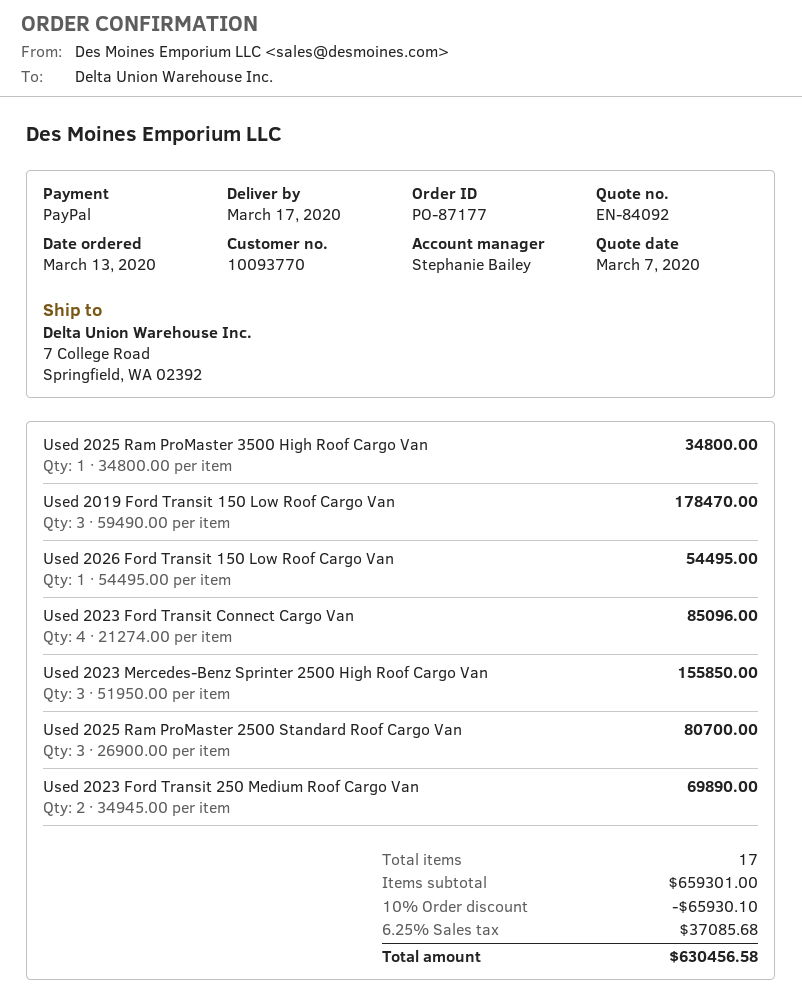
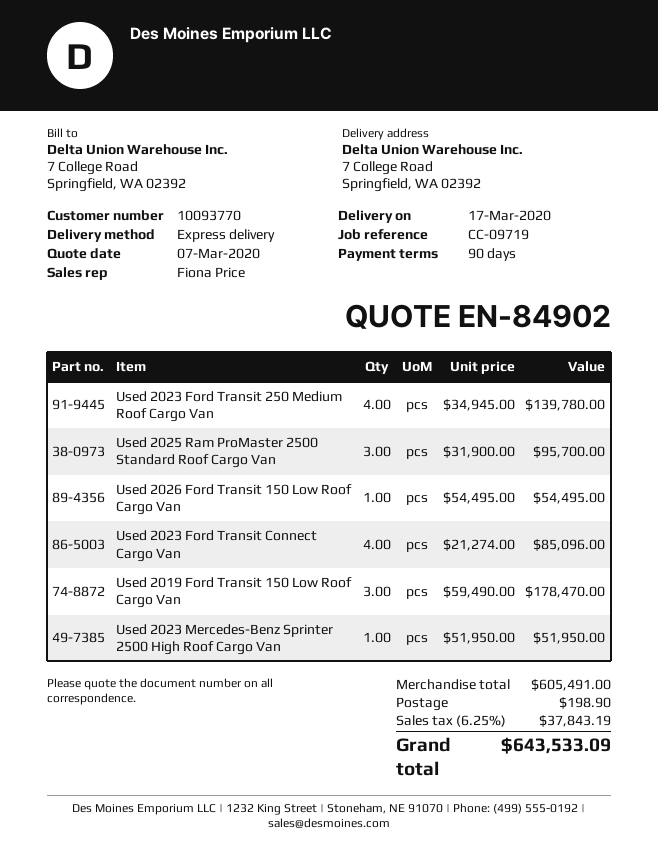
quote number: EN-84092 -> EN-84902
sales rep: Stephanie Bailey -> Fiona Price
Used 2025 Ram ProMaster 3500 High Roof Cargo Van: 1 x 34800.00 = 34800.00 -> none
Used 2023 Mercedes-Benz Sprinter 2500 High Roof Cargo Van: 3 x 51950.00 = 155850.00 -> 1 x 51950.00 = 51950.00
Used 2025 Ram ProMaster 2500 Standard Roof Cargo Van: 3 x 26900.00 = 80700.00 -> 3 x 31900.00 = 95700.00
Used 2023 Ford Transit 250 Medium Roof Cargo Van: 2 x 34945.00 = 69890.00 -> 4 x 34945.00 = 139780.00
subtotal: 659301.00 -> 605491.00
discount: 10% = 65930.10 -> none
shipping: none -> 198.90
tax: 6.25% = 37085.68 -> 6.25% = 37843.19
total: 630456.58 -> 643533.09

